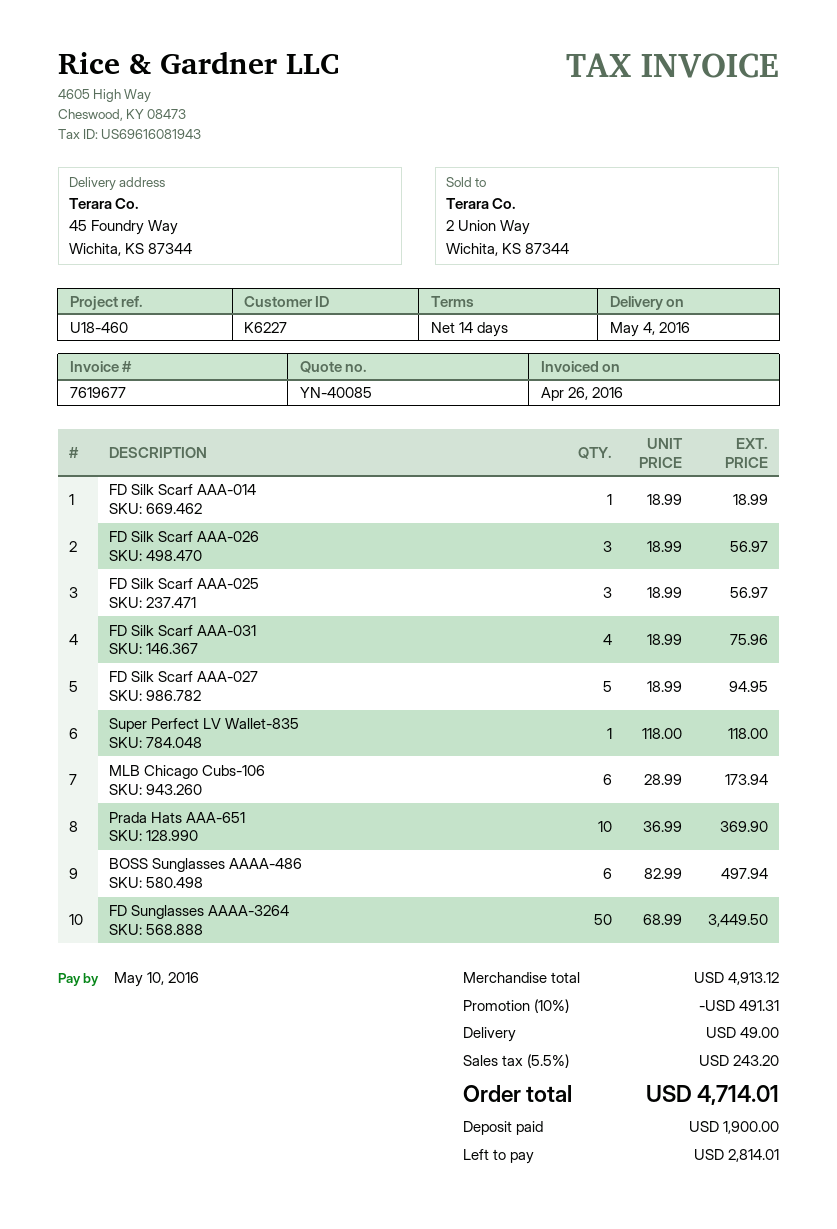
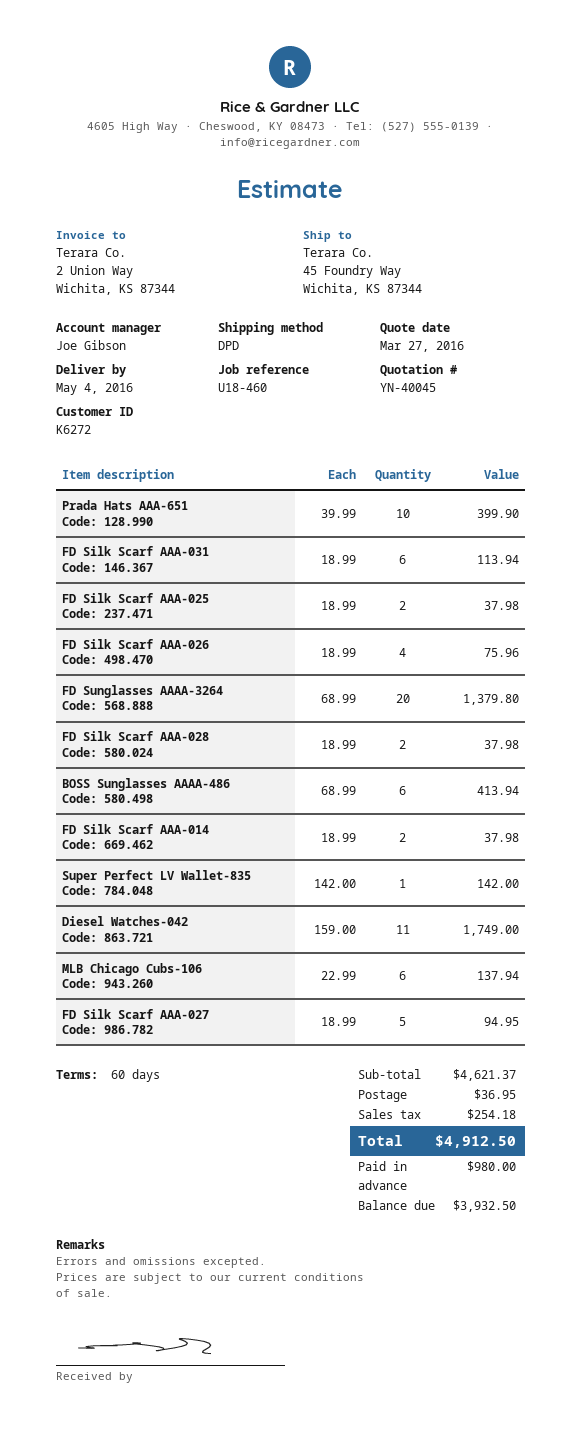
quote number: YN-40085 -> YN-40045
payment terms: 14 days -> 60 days
customer number: K6227 -> K6272
FD Silk Scarf AAA-014: 1 x 18.99 = 18.99 -> 2 x 18.99 = 37.98
FD Silk Scarf AAA-026: 3 x 18.99 = 56.97 -> 4 x 18.99 = 75.96
FD Silk Scarf AAA-025: 3 x 18.99 = 56.97 -> 2 x 18.99 = 37.98
FD Silk Scarf AAA-031: 4 x 18.99 = 75.96 -> 6 x 18.99 = 113.94
Super Perfect LV Wallet-835: 1 x 118.00 = 118.00 -> 1 x 142.00 = 142.00
MLB Chicago Cubs-106: 6 x 28.99 = 173.94 -> 6 x 22.99 = 137.94
Prada Hats AAA-651: 10 x 36.99 = 369.90 -> 10 x 39.99 = 399.90
BOSS Sunglasses AAAA-486: 6 x 82.99 = 497.94 -> 6 x 68.99 = 413.94
FD Sunglasses AAAA-3264: 50 x 68.99 = 3449.50 -> 20 x 68.99 = 1379.80
FD Silk Scarf AAA-028: none -> 2 x 18.99 = 37.98
Diesel Watches-042: none -> 11 x 159.00 = 1749.00
subtotal: 4913.12 -> 4621.37
discount: 10% = 491.31 -> none
shipping: 49.00 -> 36.95
tax: 243.20 -> 254.18
total: 4714.01 -> 4912.50
deposit: 1900.00 -> 980.00
balance: 2814.01 -> 3932.50

